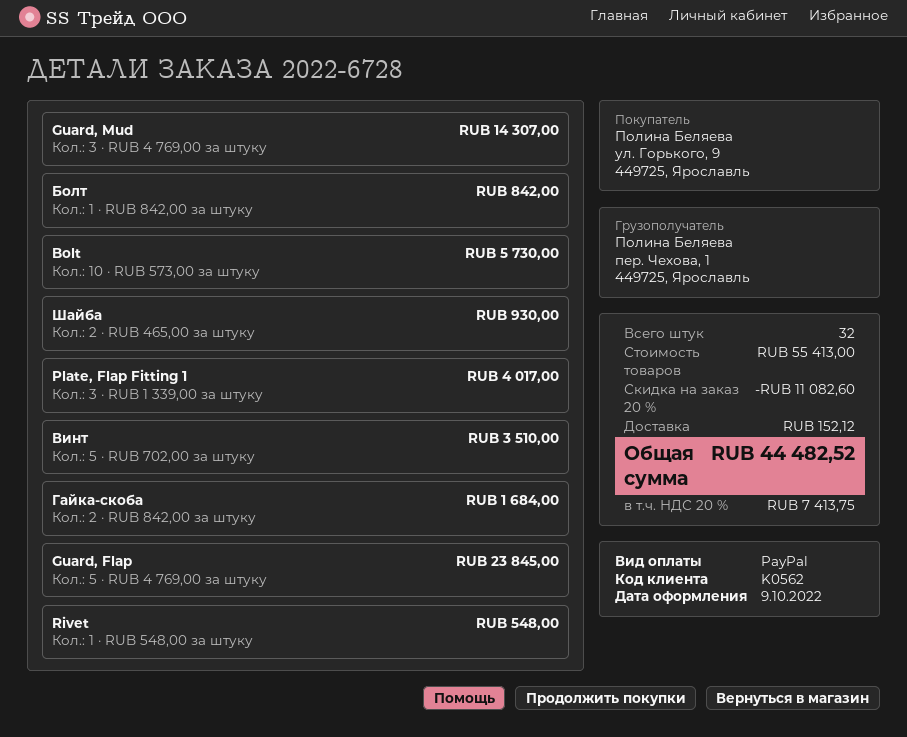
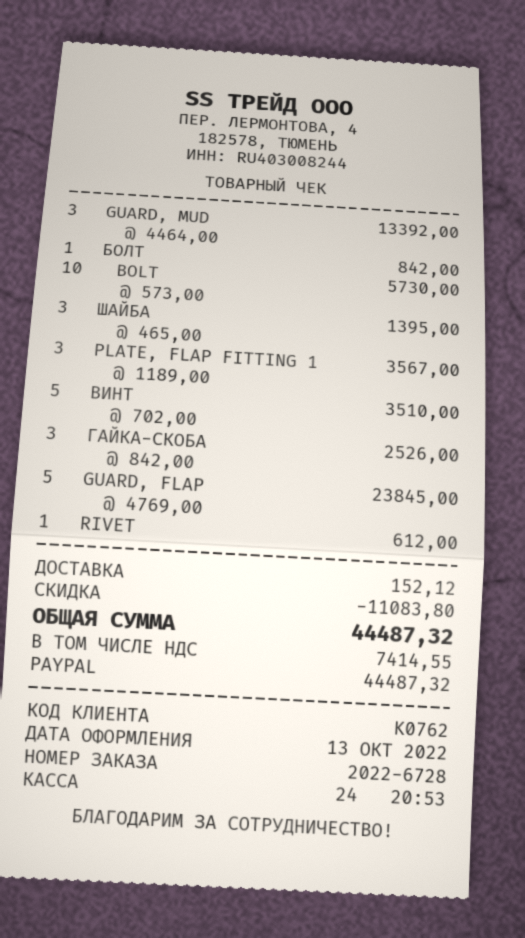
order date: 2022-10-09 -> 2022-10-13
customer number: K0562 -> K0762
Guard, Mud: 3 x 4769.00 = 14307.00 -> 3 x 4464.00 = 13392.00
Шайба: 2 x 465.00 = 930.00 -> 3 x 465.00 = 1395.00
Plate, Flap Fitting 1: 3 x 1339.00 = 4017.00 -> 3 x 1189.00 = 3567.00
Гайка-скоба: 2 x 842.00 = 1684.00 -> 3 x 842.00 = 2526.00
Rivet: 1 x 548.00 = 548.00 -> 1 x 612.00 = 612.00
discount: 11082.60 -> 11083.80
tax: 7413.75 -> 7414.55
total: 44482.52 -> 44487.32

